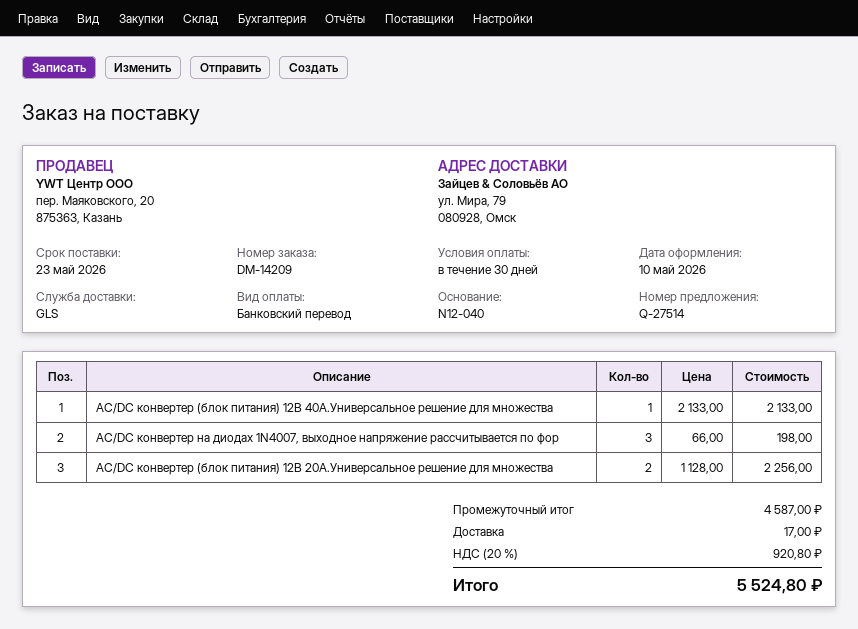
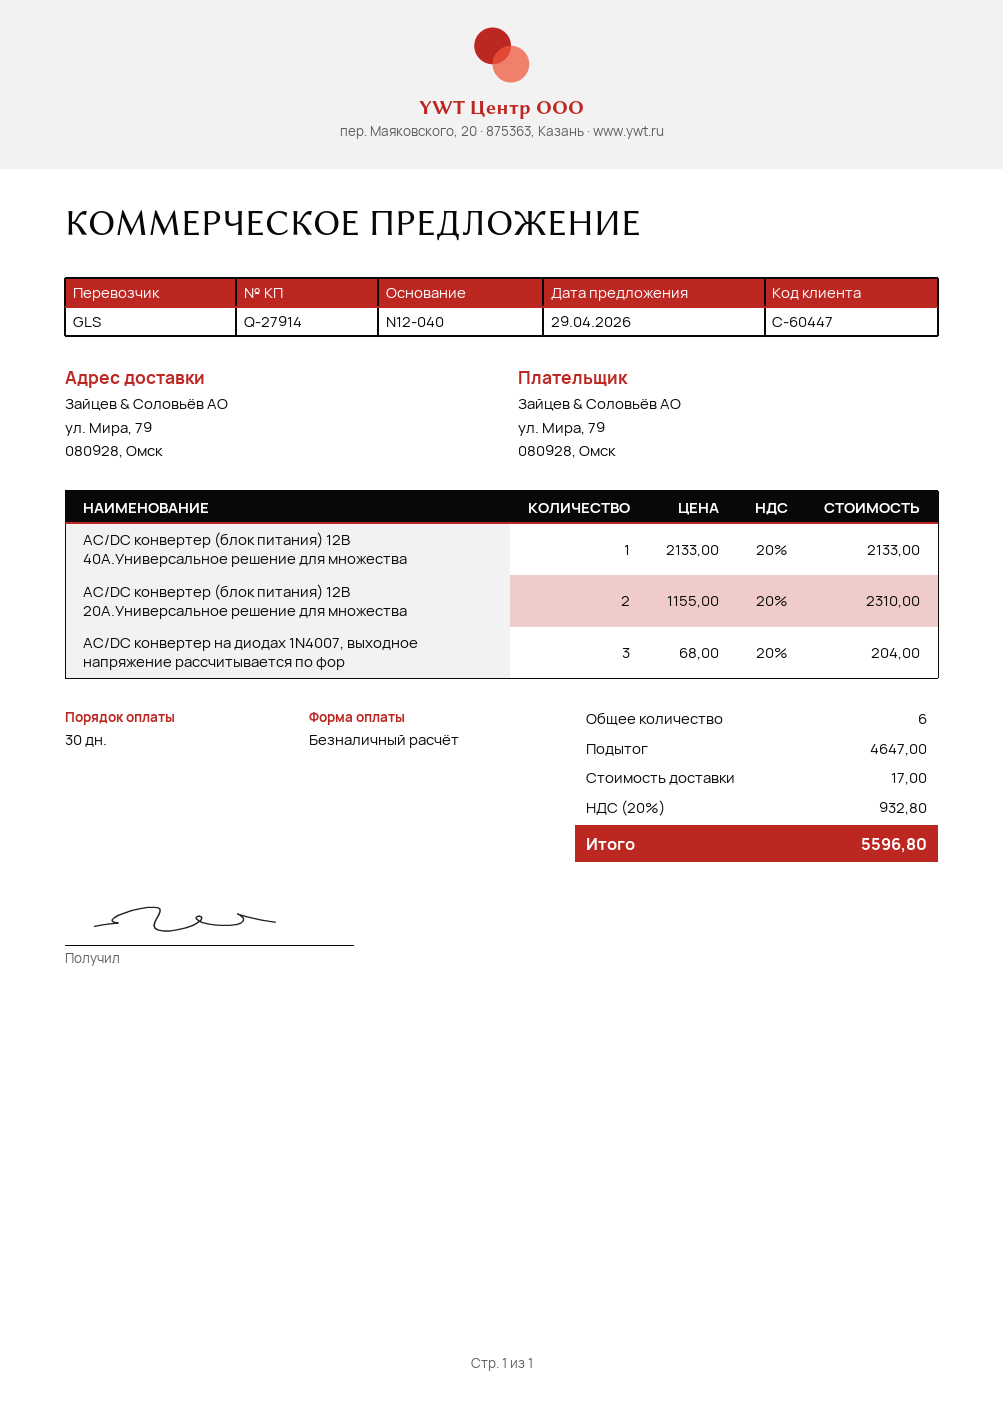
quote number: Q-27514 -> Q-27914
AC/DC конвертер на диодах 1N4007, выходное напряжение рассчитывается по фор: 3 x 66.00 = 198.00 -> 3 x 68.00 = 204.00
AC/DC конвертер (блок питания) 12В 20А.Универсальное решение для множества: 2 x 1128.00 = 2256.00 -> 2 x 1155.00 = 2310.00
subtotal: 4587.00 -> 4647.00
tax: 20% = 920.80 -> 20% = 932.80
total: 5524.80 -> 5596.80

